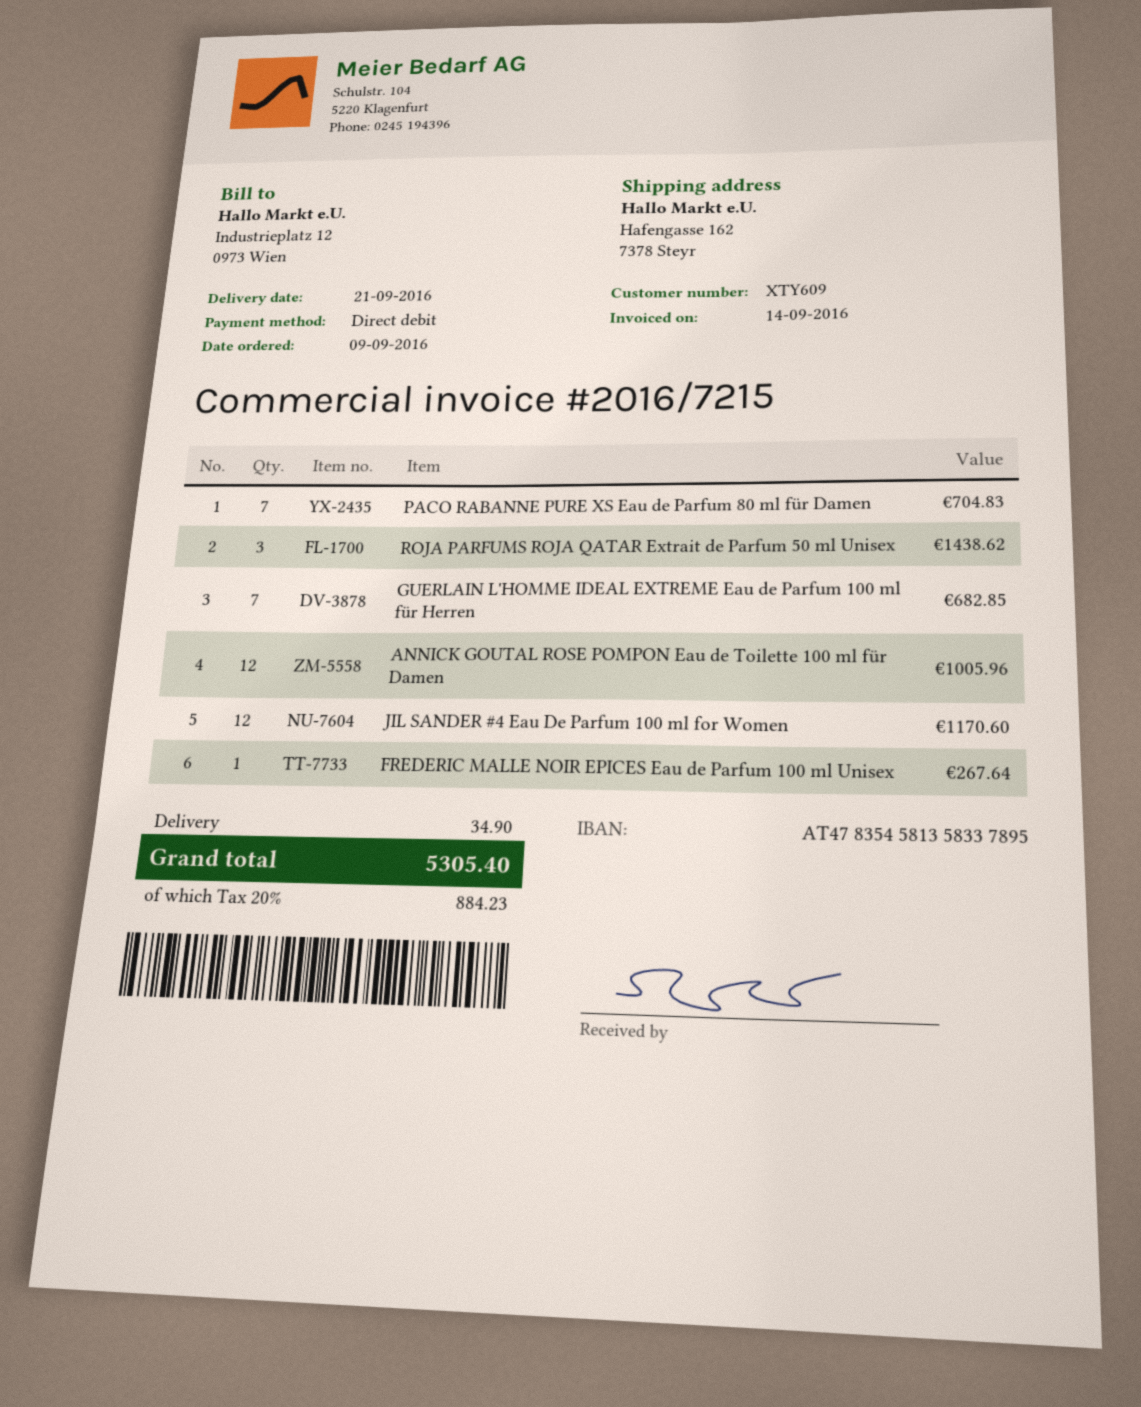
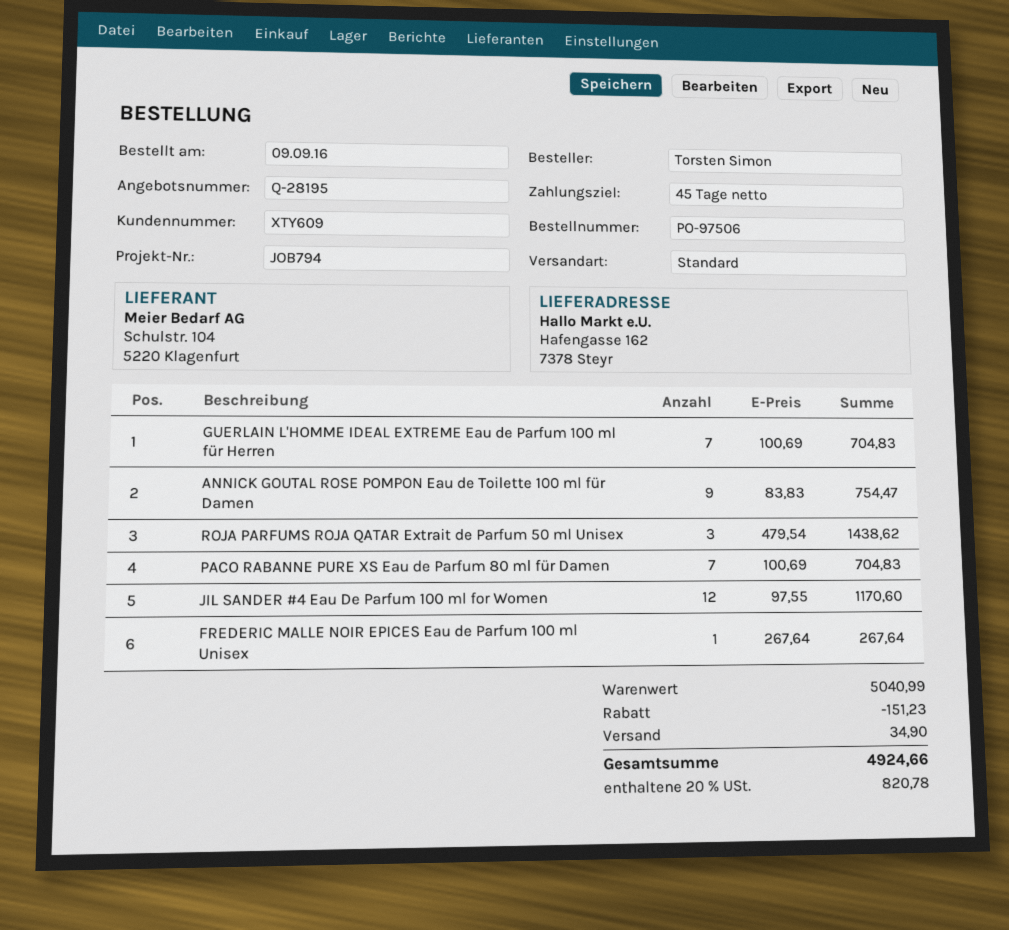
GUERLAIN L'HOMME IDEAL EXTREME Eau de Parfum 100 ml für Herren: 7 for 682.85 -> 7 for 704.83
ANNICK GOUTAL ROSE POMPON Eau de Toilette 100 ml für Damen: 12 for 1005.96 -> 9 for 754.47
discount: none -> 151.23
tax: 20% = 884.23 -> 20% = 820.78
total: 5305.40 -> 4924.66

